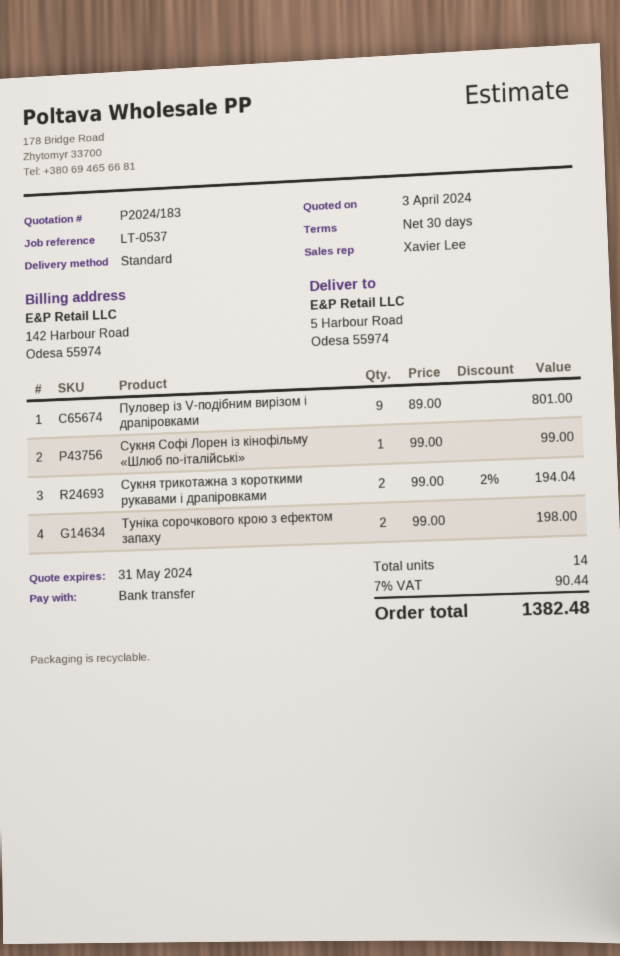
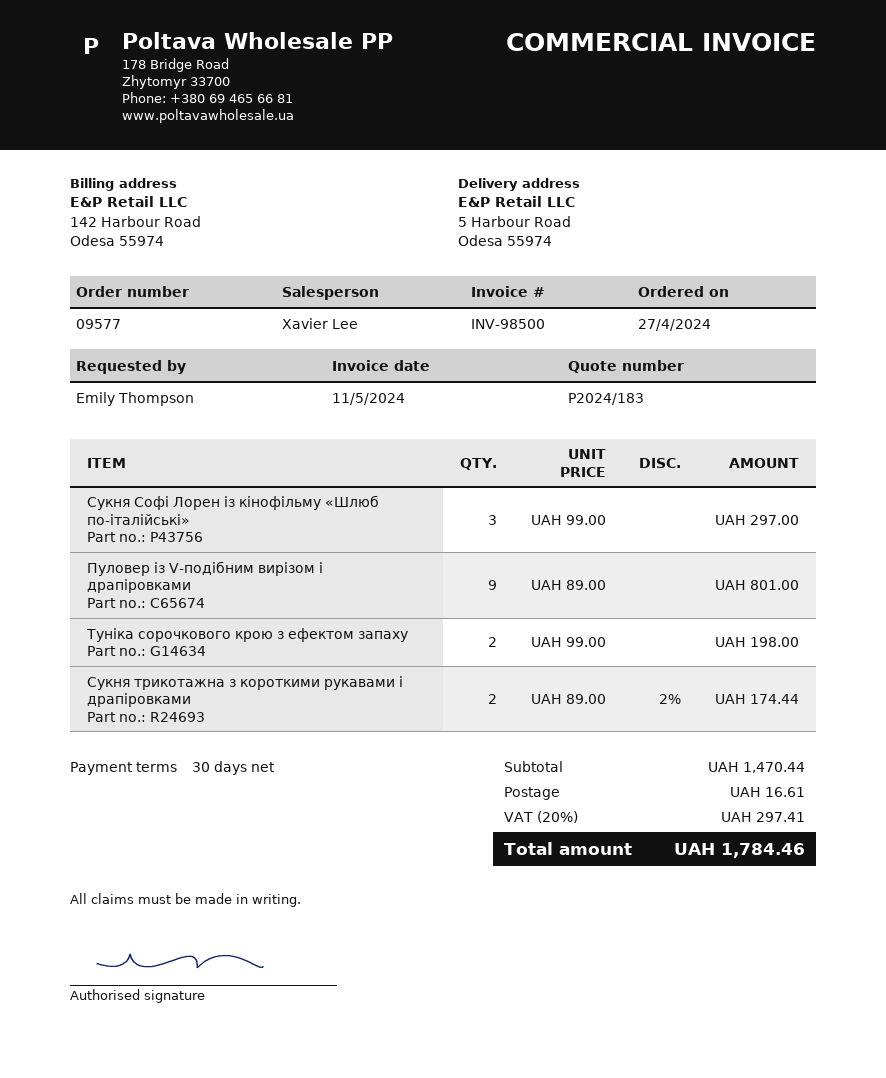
Сукня Софі Лорен із кінофільму «Шлюб по-італійські»: 1 x 99.00 = 99.00 -> 3 x 99.00 = 297.00
Сукня трикотажна з короткими рукавами і драпіровками: 2 x 99.00 - 2% = 194.04 -> 2 x 89.00 - 2% = 174.44
shipping: none -> 16.61
tax: 7% = 90.44 -> 20% = 297.41
total: 1382.48 -> 1784.46

